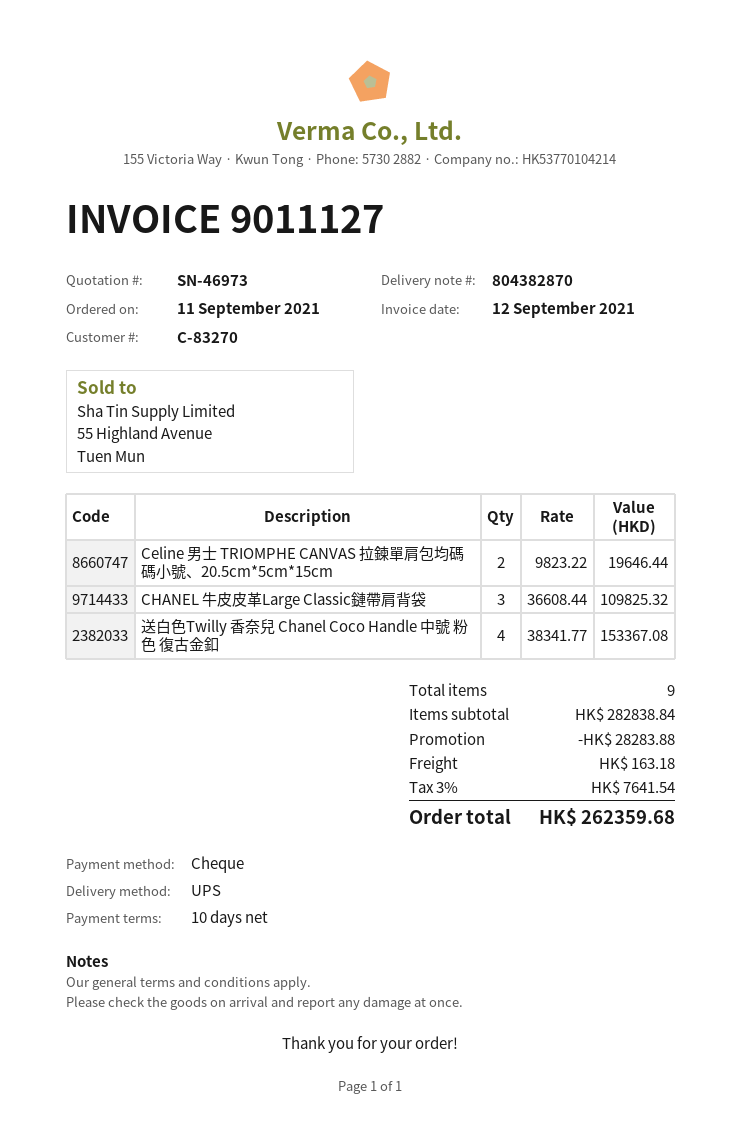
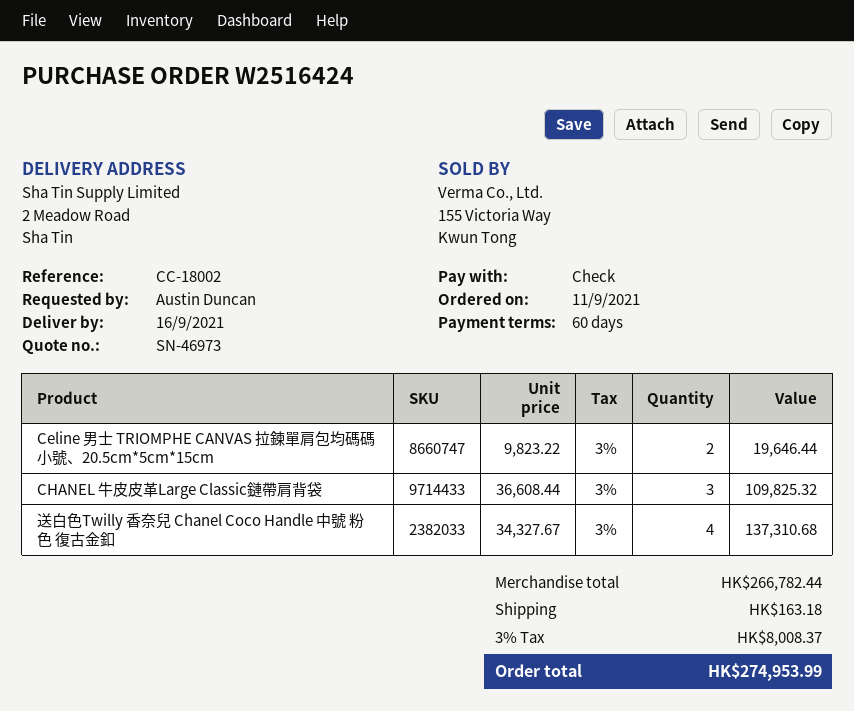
payment terms: 10 days -> 60 days
送白色Twilly 香奈兒 Chanel Coco Handle 中號 粉色 復古金釦: 4 x 38341.77 = 153367.08 -> 4 x 34327.67 = 137310.68
subtotal: 282838.84 -> 266782.44
discount: 28283.88 -> none
tax: 3% = 7641.54 -> 3% = 8008.37
total: 262359.68 -> 274953.99

